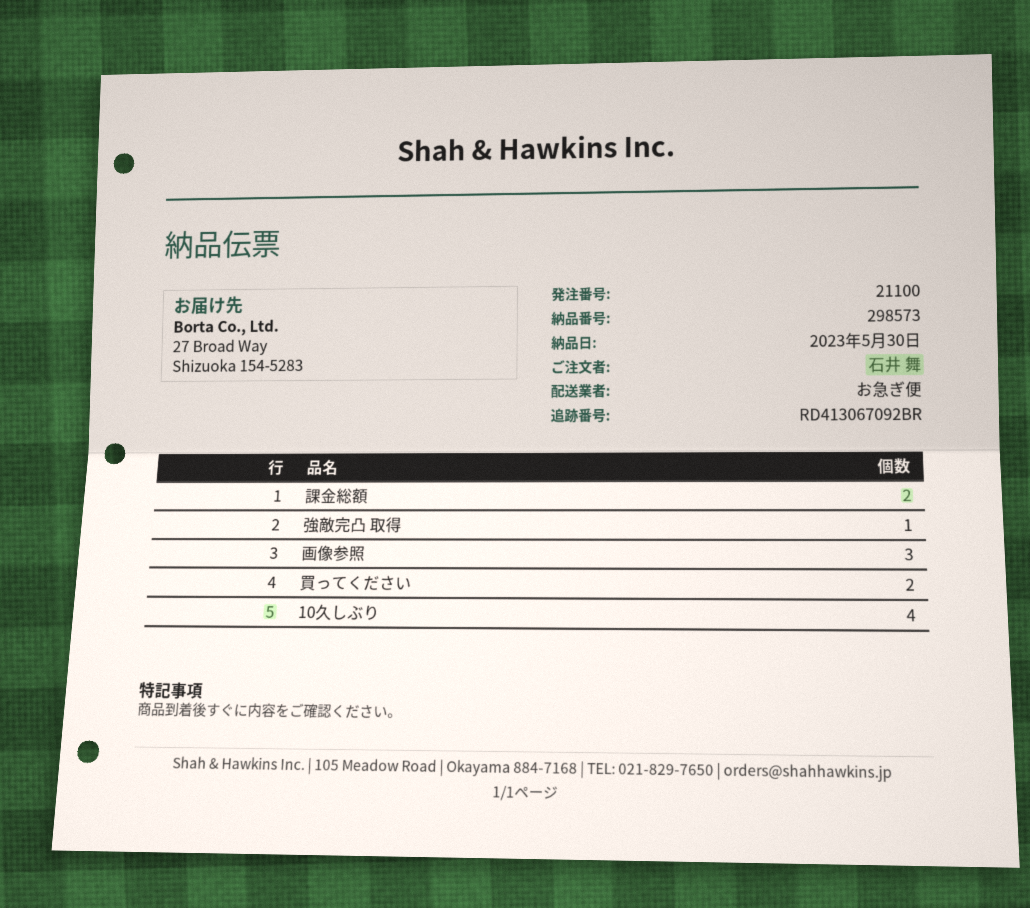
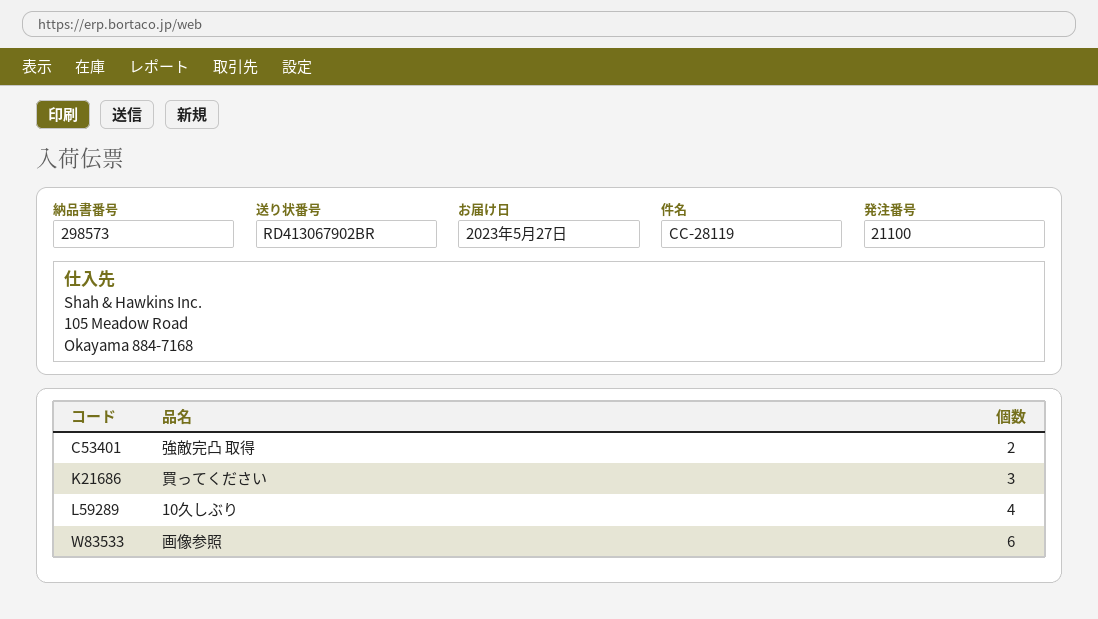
delivery date: 2023-05-30 -> 2023-05-27
tracking number: RD413067092BR -> RD413067902BR
課金総額: 2 -> none
強敵完凸 取得: 1 -> 2
画像参照: 3 -> 6
買ってください: 2 -> 3

